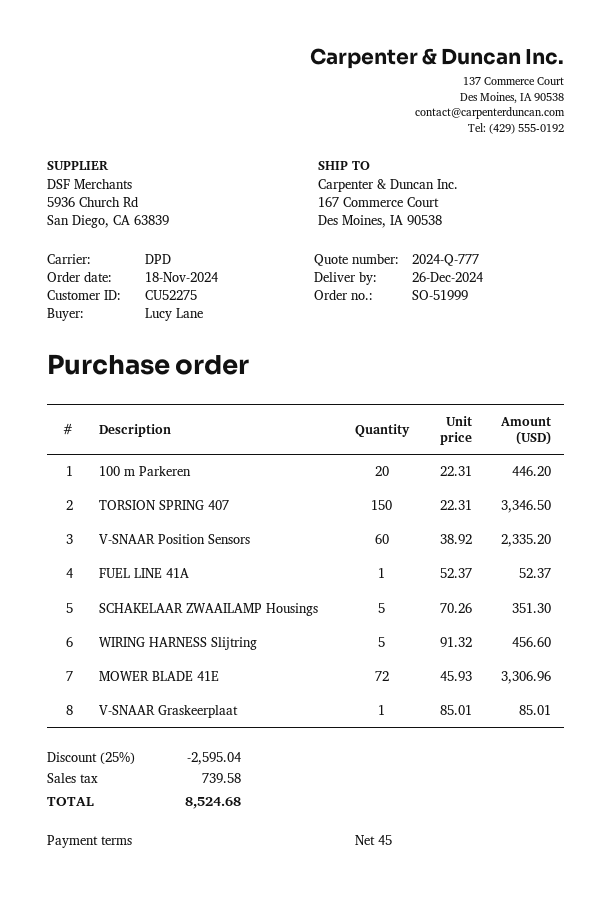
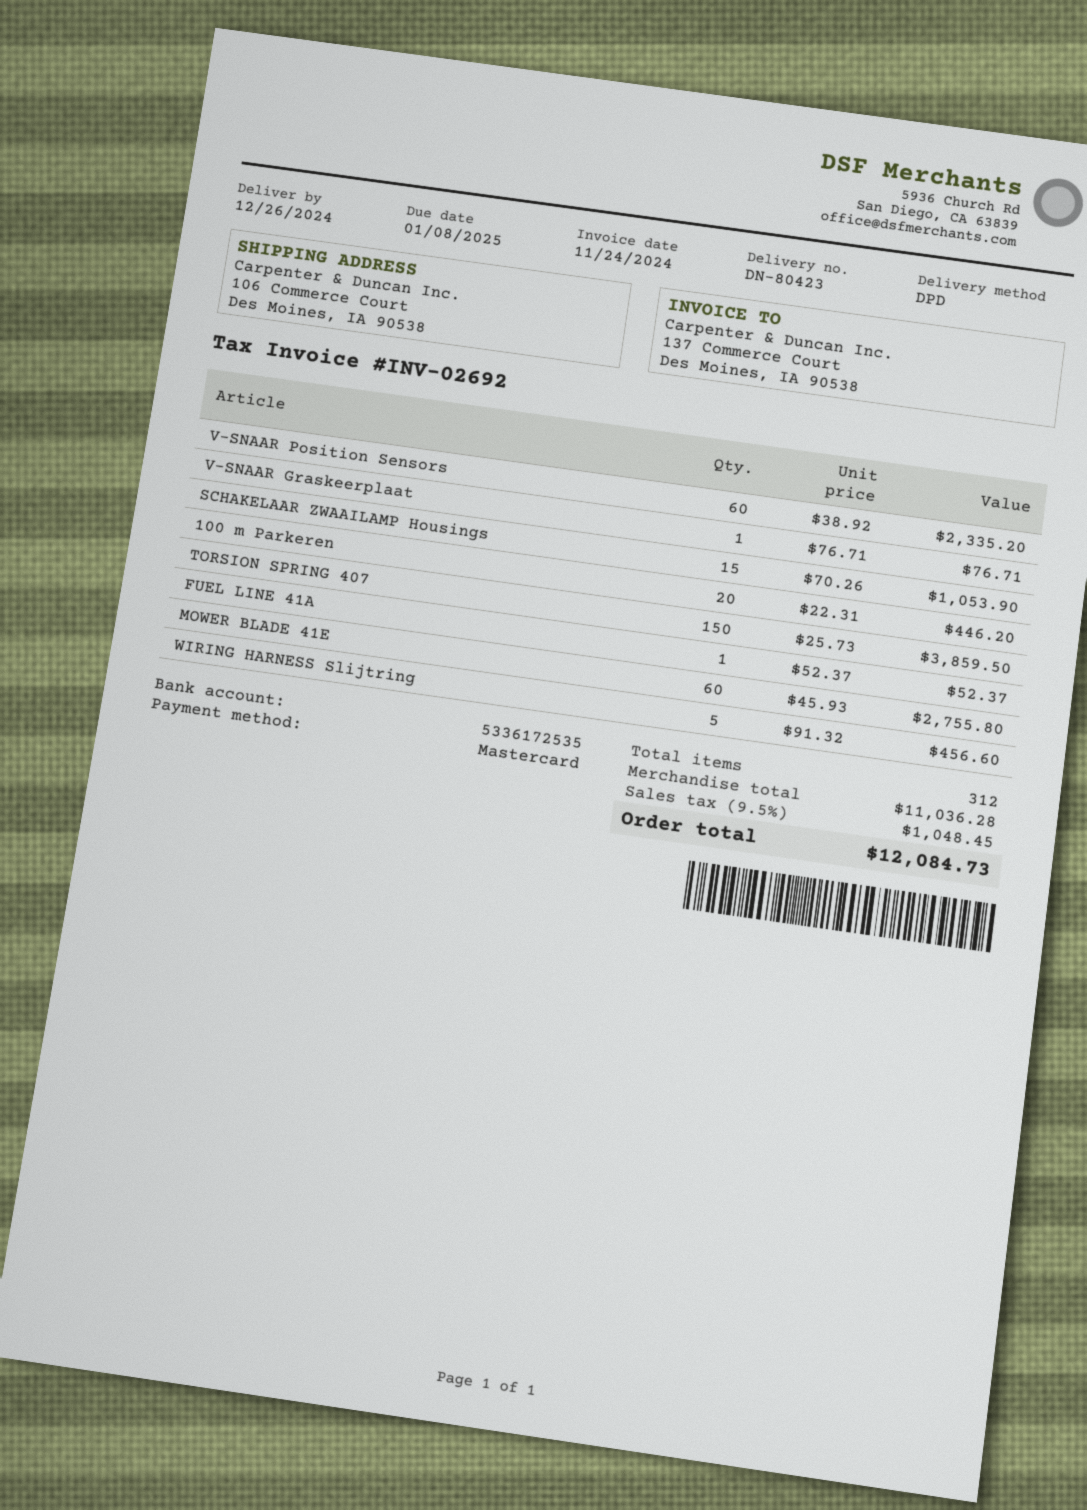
ship to: 167 Commerce Court, Des Moines, IA 90538 -> 106 Commerce Court, Des Moines, IA 90538
TORSION SPRING 407: 150 x 22.31 = 3346.50 -> 150 x 25.73 = 3859.50
SCHAKELAAR ZWAAILAMP Housings: 5 x 70.26 = 351.30 -> 15 x 70.26 = 1053.90
MOWER BLADE 41E: 72 x 45.93 = 3306.96 -> 60 x 45.93 = 2755.80
V-SNAAR Graskeerplaat: 1 x 85.01 = 85.01 -> 1 x 76.71 = 76.71
discount: 25% = 2595.04 -> none
tax: 739.58 -> 1048.45
total: 8524.68 -> 12084.73

